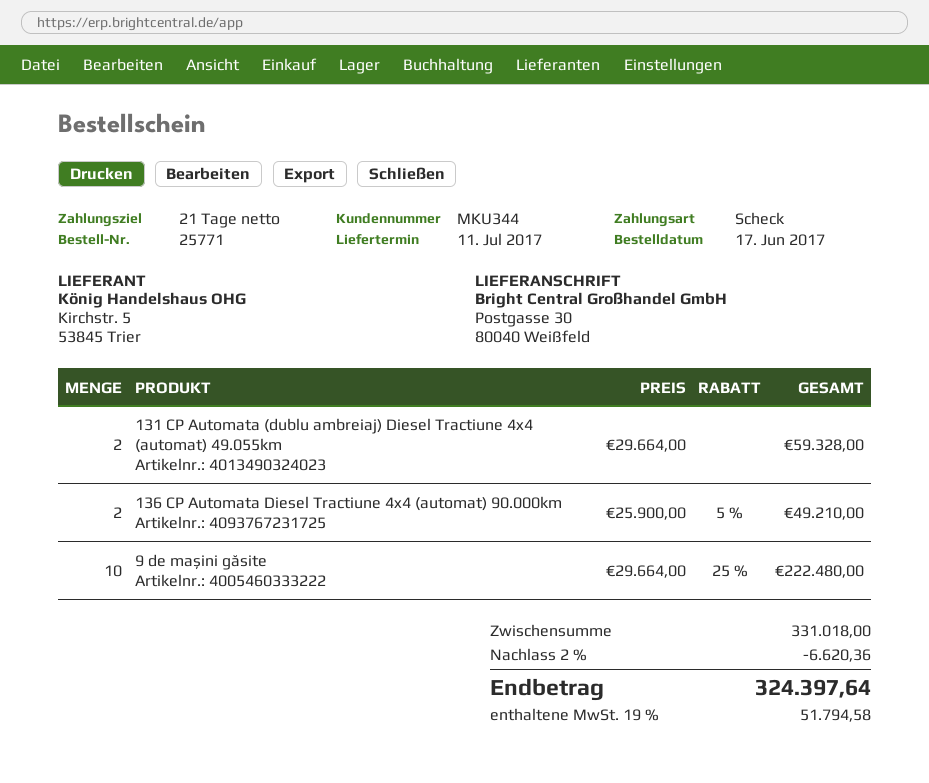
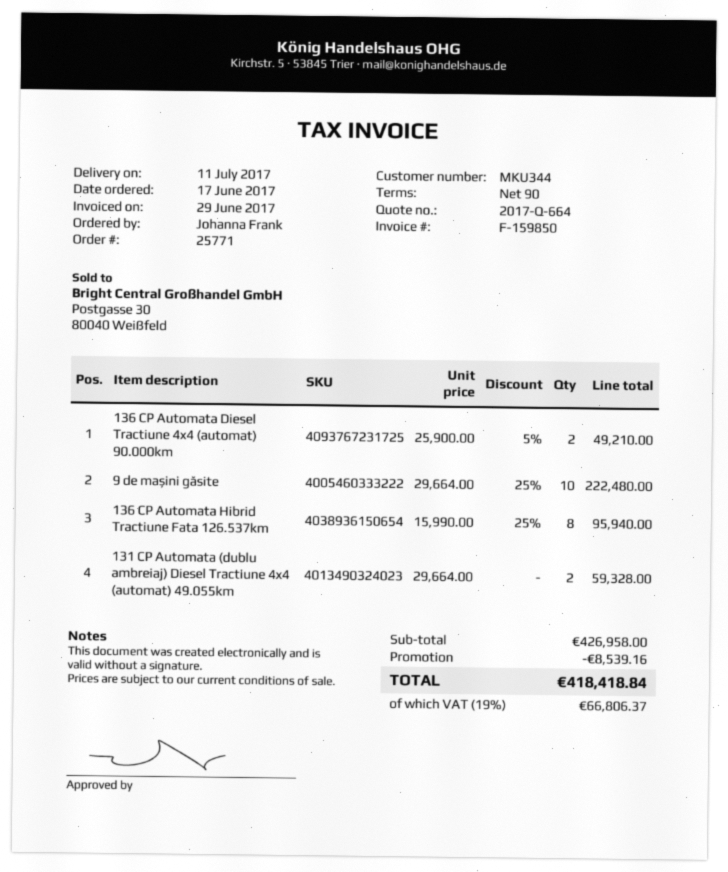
payment terms: 21 days -> 90 days
136 CP Automata Hibrid Tractiune Fata 126.537km: none -> 8 x 15990.00 - 25% = 95940.00
subtotal: 331018.00 -> 426958.00
discount: 6620.36 -> 8539.16
tax: 19% = 51794.58 -> 19% = 66806.37
total: 324397.64 -> 418418.84

